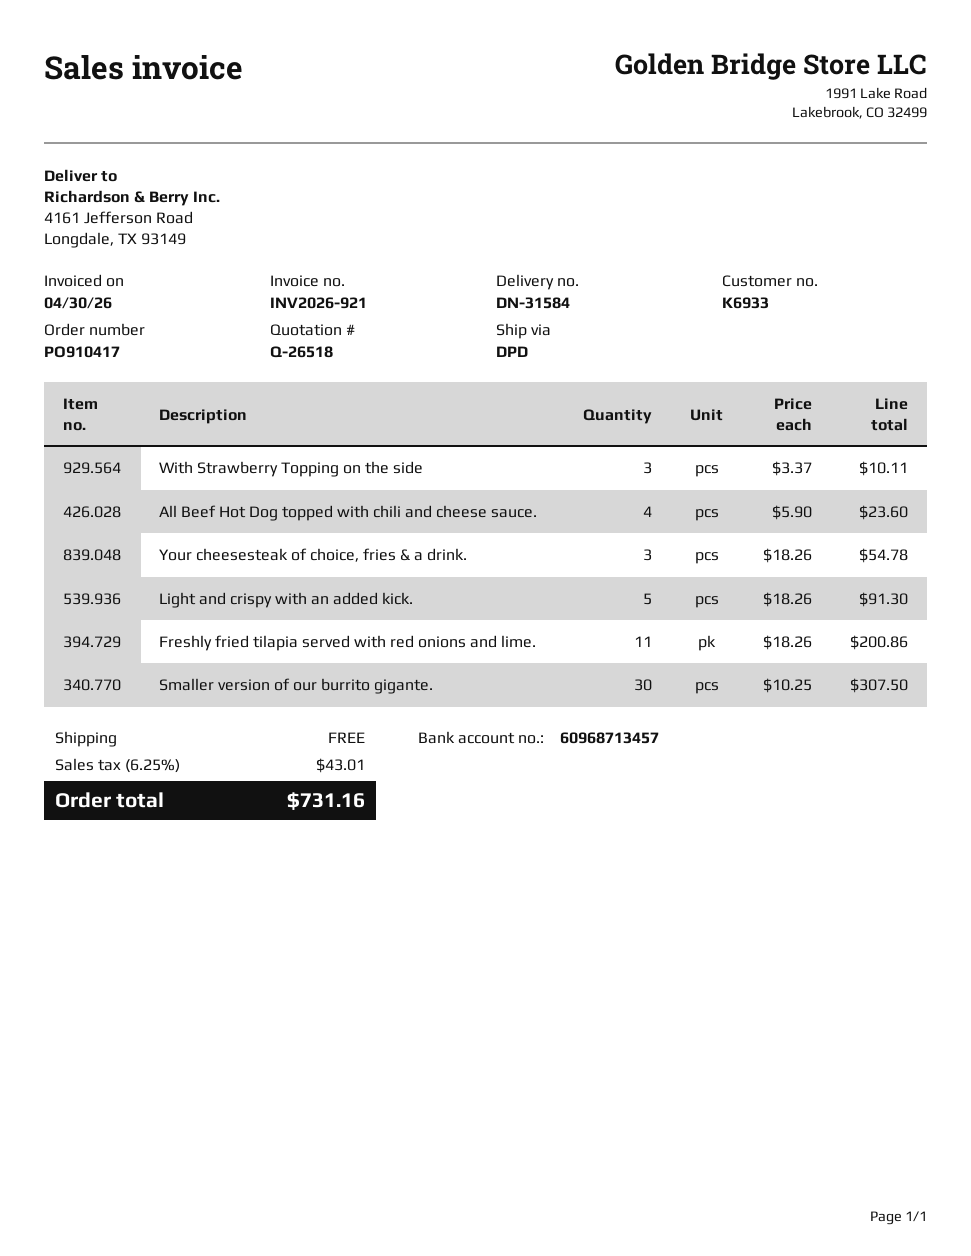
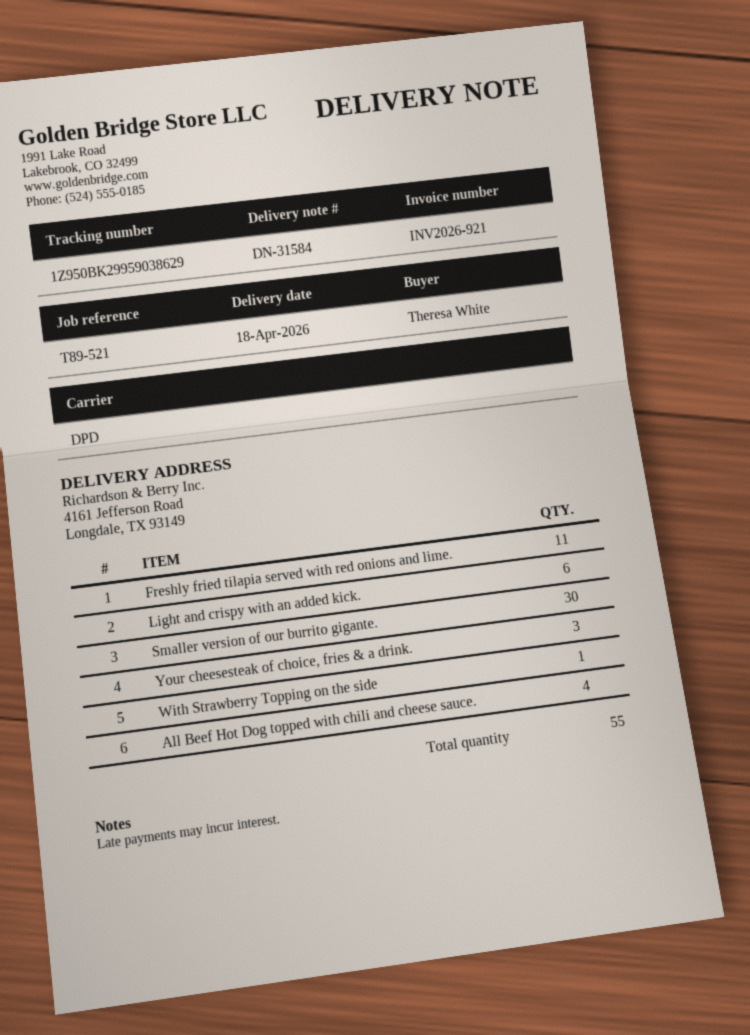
With Strawberry Topping on the side: 3 -> 1
Light and crispy with an added kick.: 5 -> 6

